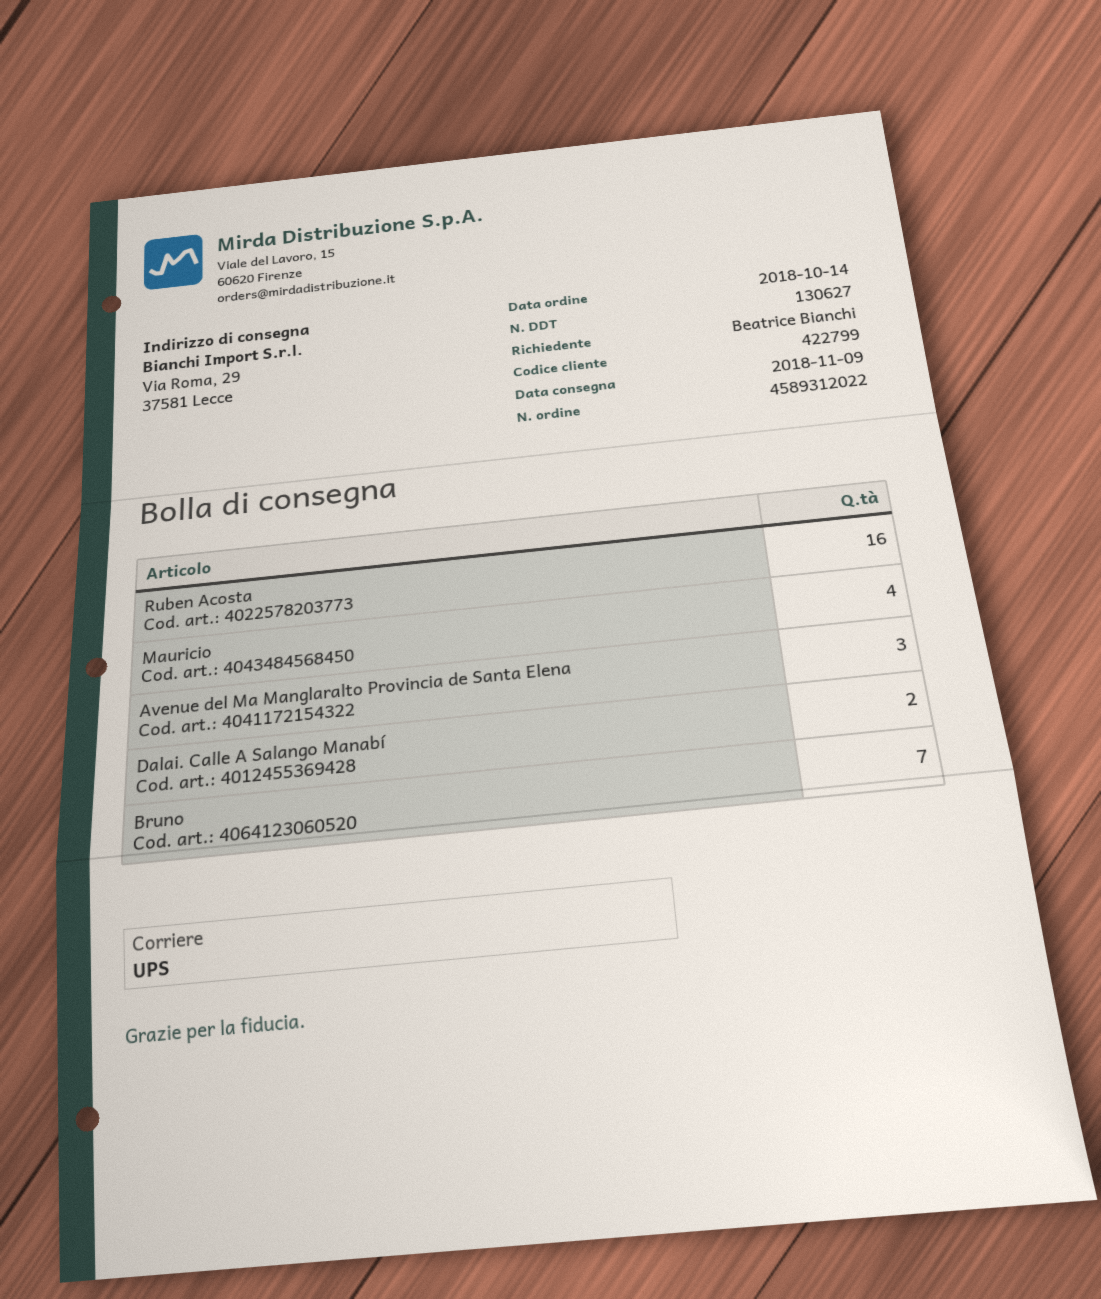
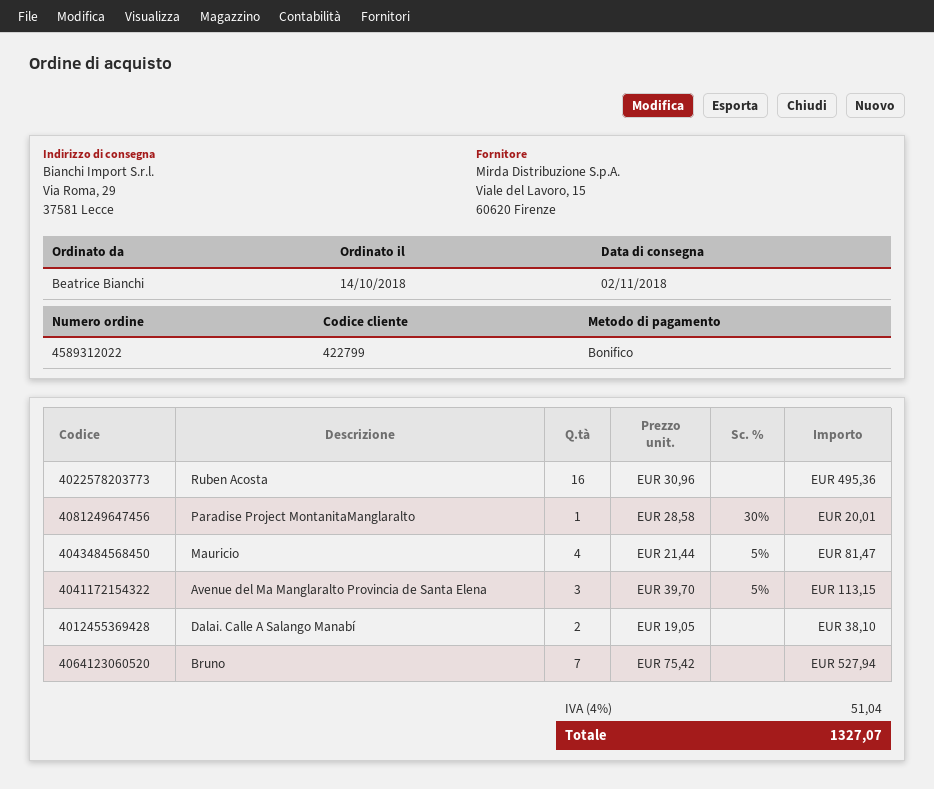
delivery date: 2018-11-09 -> 2018-11-02
Paradise Project MontanitaManglaralto: none -> 1

